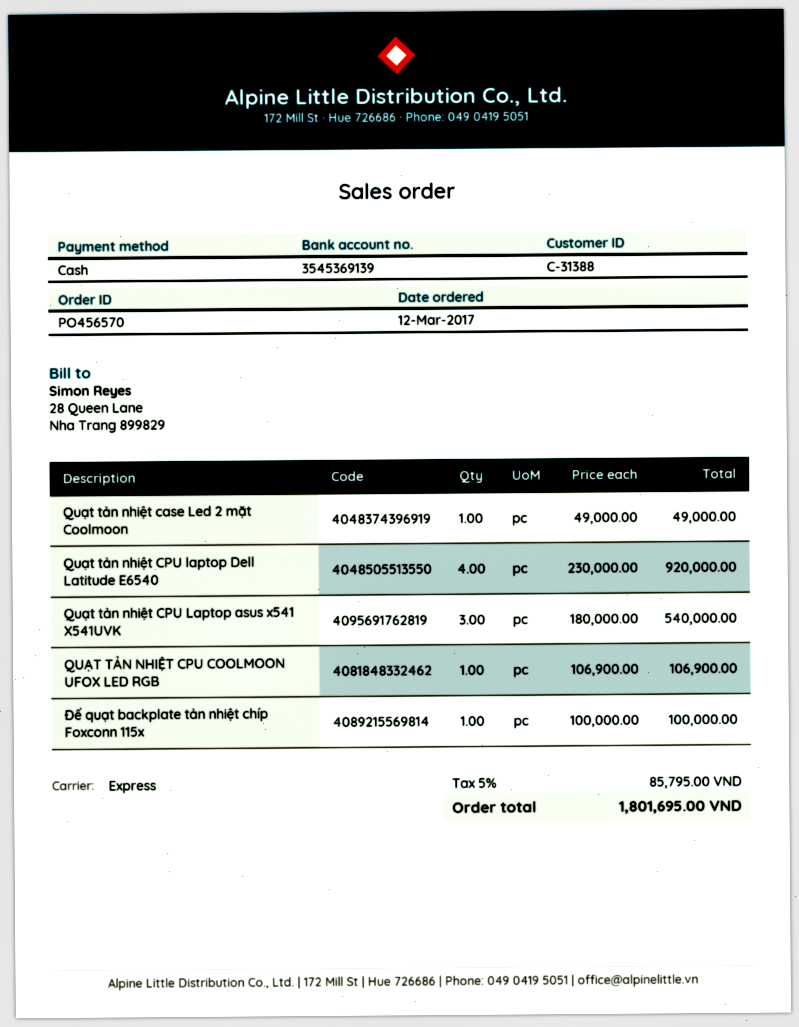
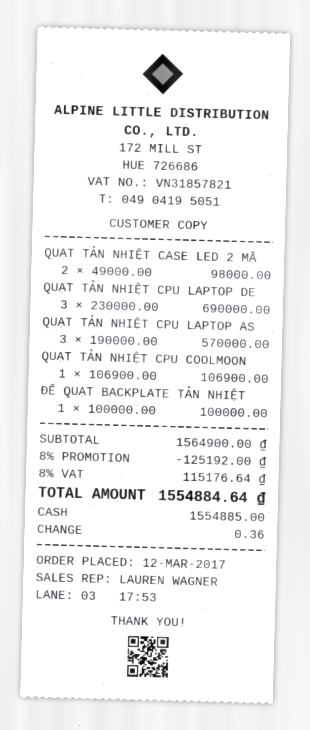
Quạt tản nhiệt case Led 2 mặt Coolmoon: 1 x 49000.00 = 49000.00 -> 2 x 49000.00 = 98000.00
Quạt tản nhiệt CPU laptop Dell Latitude E6540: 4 x 230000.00 = 920000.00 -> 3 x 230000.00 = 690000.00
Quạt tản nhiệt CPU Laptop asus x541 X541UVK: 3 x 180000.00 = 540000.00 -> 3 x 190000.00 = 570000.00
discount: none -> 8% = 125192.00
tax: 5% = 85795.00 -> 8% = 115176.64
total: 1801695.00 -> 1554884.64

